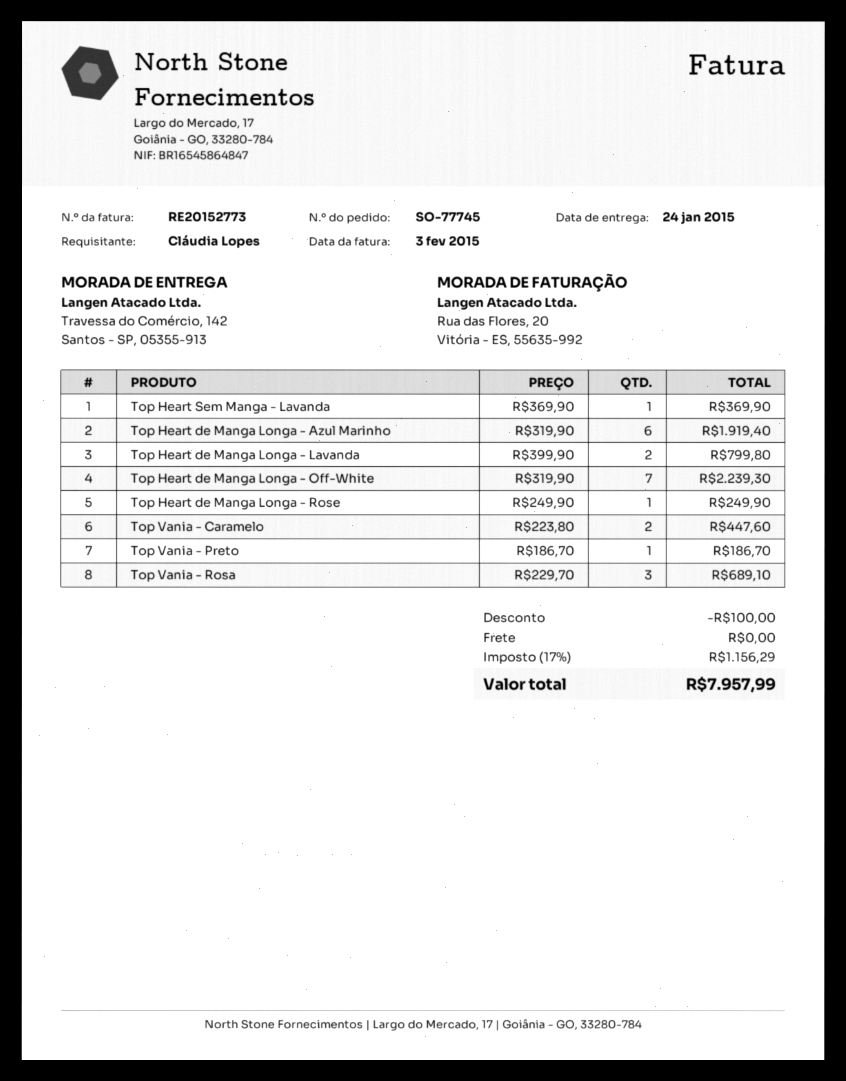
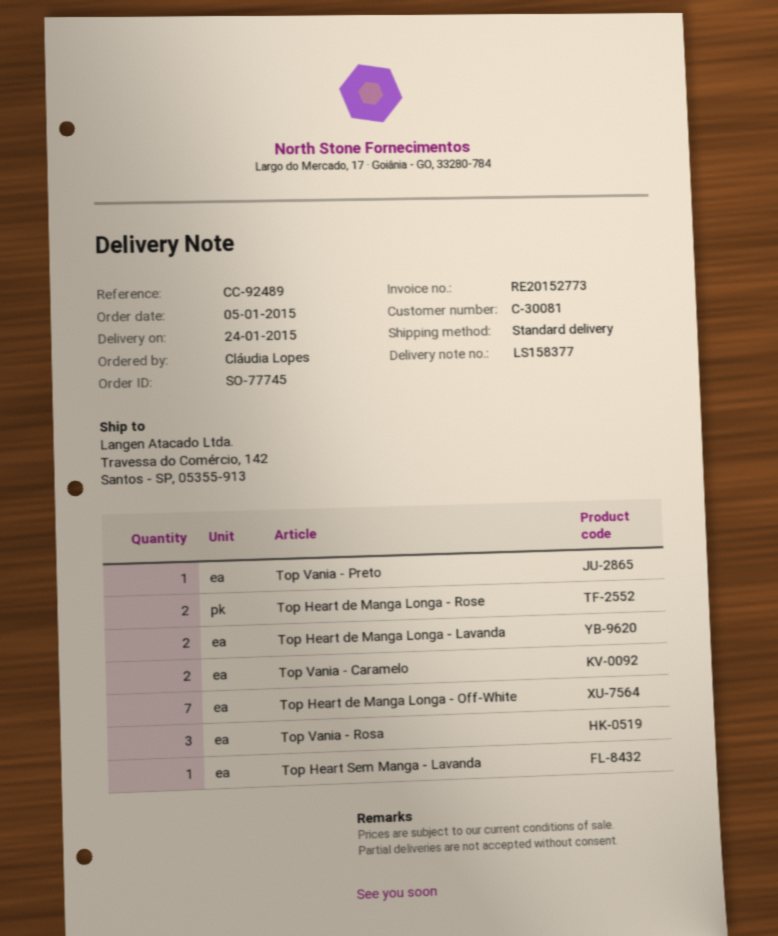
Top Heart de Manga Longa - Azul Marinho: 6 -> none
Top Heart de Manga Longa - Rose: 1 -> 2

